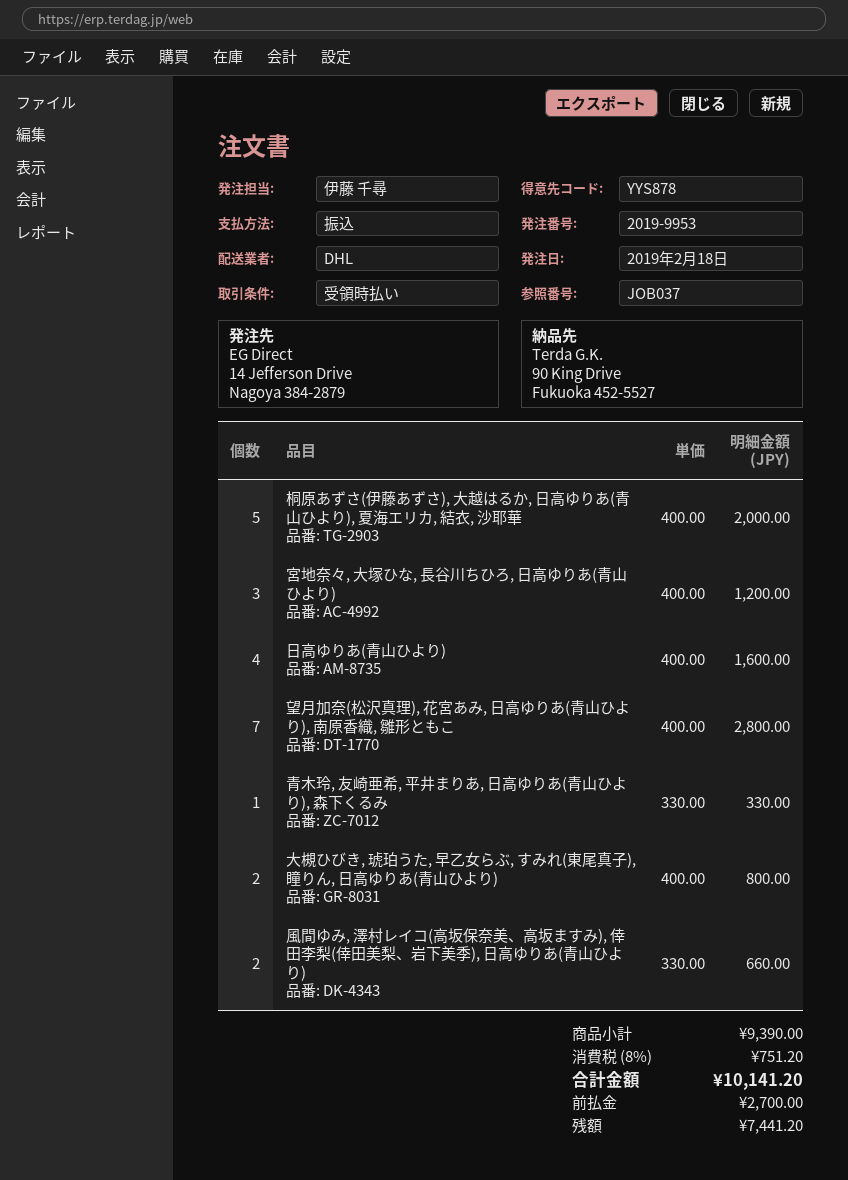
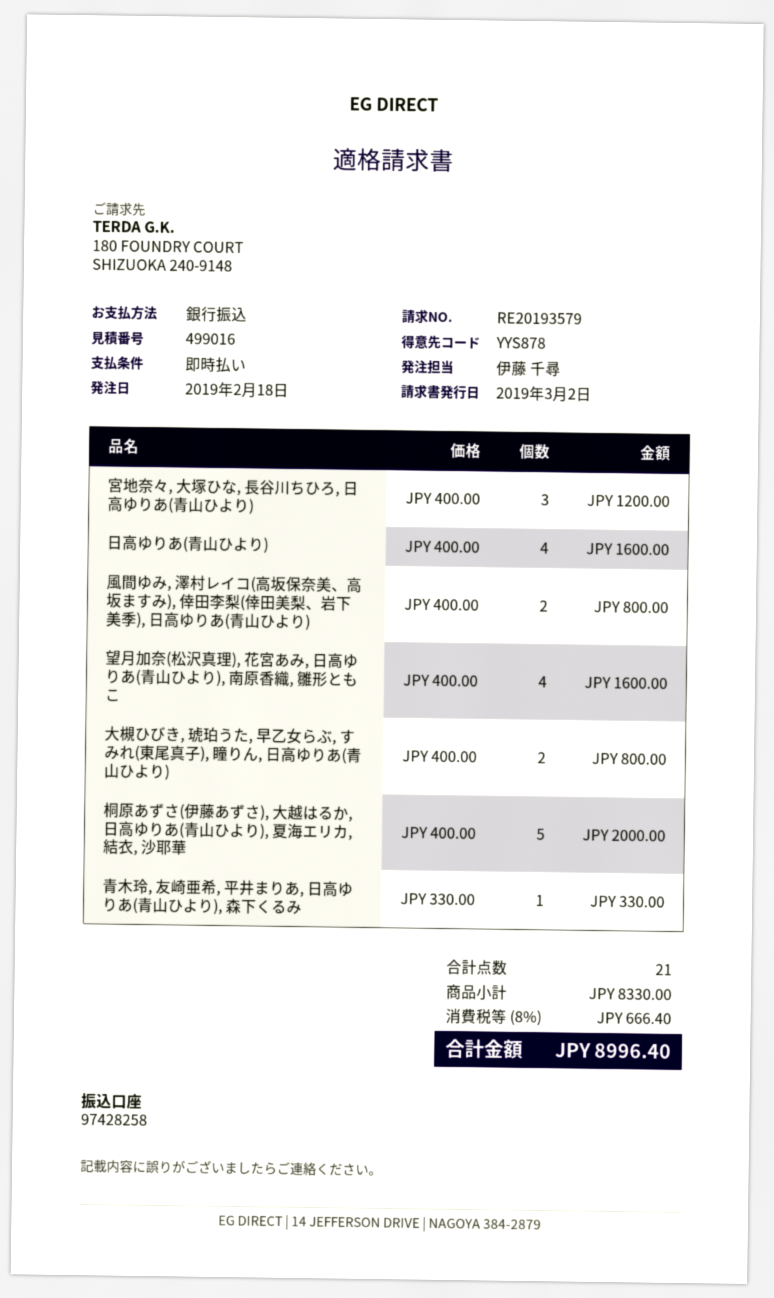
望月加奈(松沢真理), 花宮あみ, 日高ゆりあ(青山ひより), 南原香織, 雛形ともこ: 7 x 400.00 = 2800.00 -> 4 x 400.00 = 1600.00
風間ゆみ, 澤村レイコ(高坂保奈美、高坂ますみ), 倖田李梨(倖田美梨、岩下美季), 日高ゆりあ(青山ひより): 2 x 330.00 = 660.00 -> 2 x 400.00 = 800.00
subtotal: 9390.00 -> 8330.00
tax: 8% = 751.20 -> 8% = 666.40
total: 10141.20 -> 8996.40

